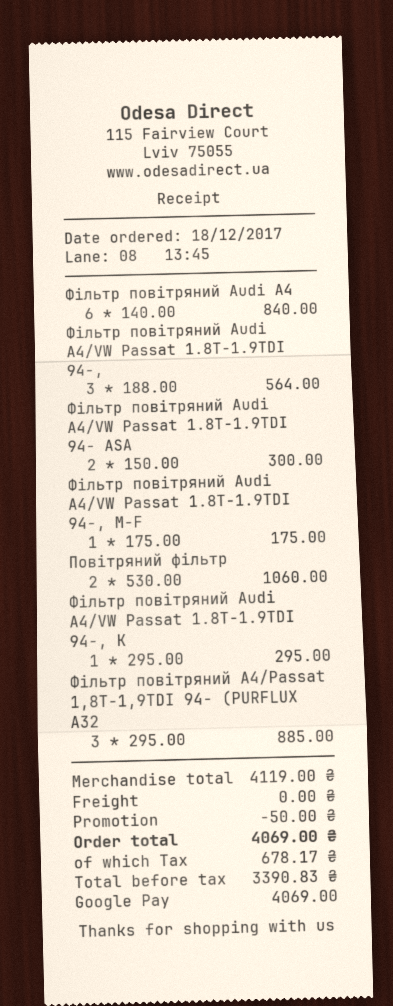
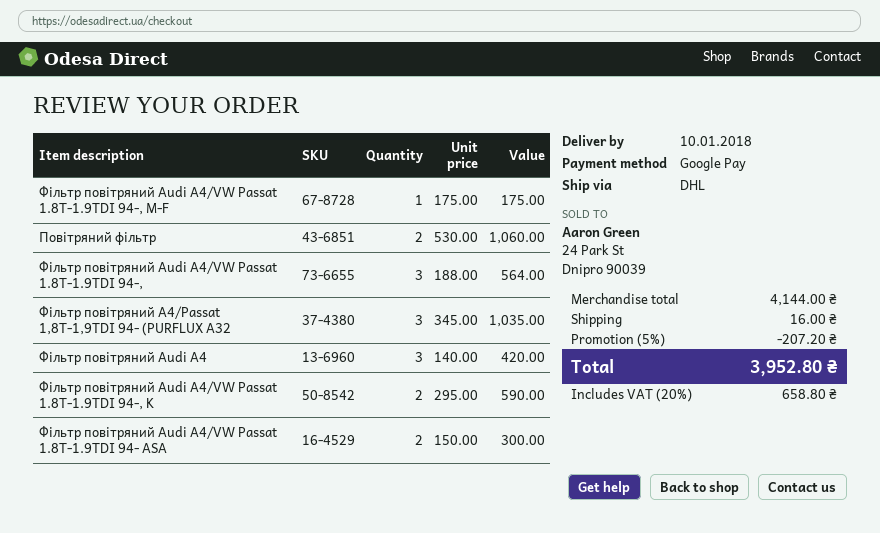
Фільтр повітряний Audi A4: 6 x 140.00 = 840.00 -> 3 x 140.00 = 420.00
Фільтр повітряний Audi A4/VW Passat 1.8T-1.9TDI 94-, K: 1 x 295.00 = 295.00 -> 2 x 295.00 = 590.00
Фільтр повітряний A4/Passat 1,8T-1,9TDI 94- (PURFLUX A32: 3 x 295.00 = 885.00 -> 3 x 345.00 = 1035.00
subtotal: 4119.00 -> 4144.00
discount: 50.00 -> 207.20
shipping: 0.00 -> 16.00
tax: 678.17 -> 658.80
total: 4069.00 -> 3952.80

